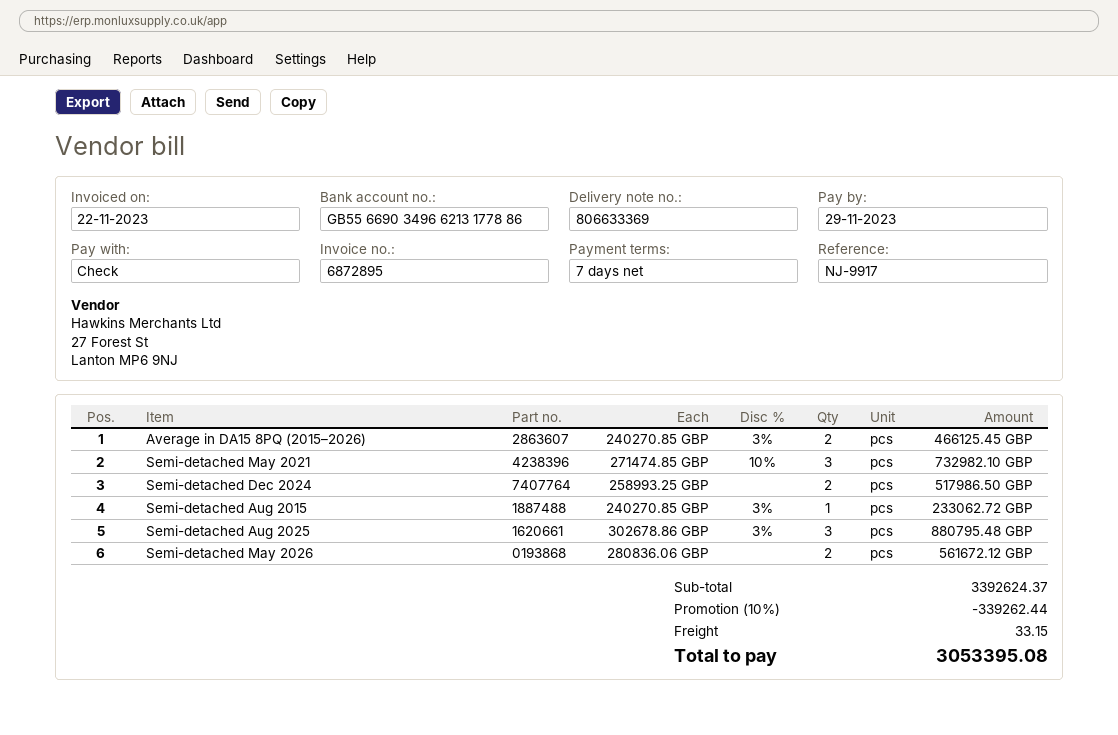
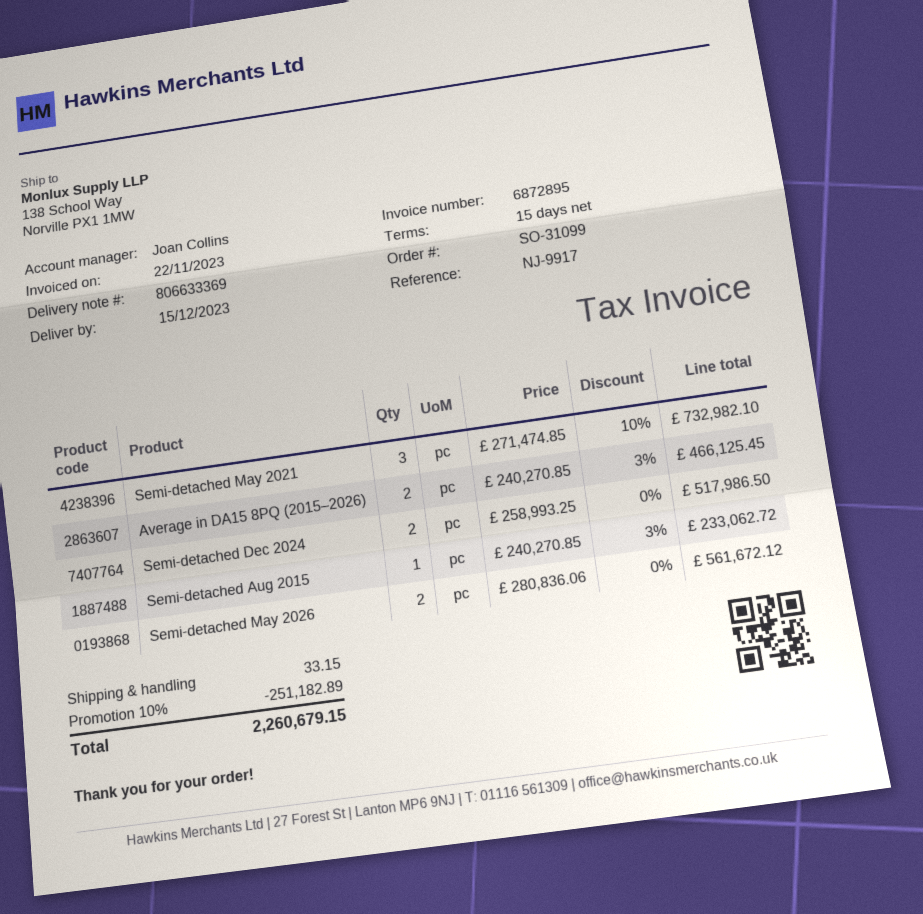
payment terms: 7 days -> 15 days
Semi-detached Aug 2025: 3 x 302678.86 - 3% = 880795.48 -> none
discount: 10% = 339262.44 -> 10% = 251182.89
total: 3053395.08 -> 2260679.15

